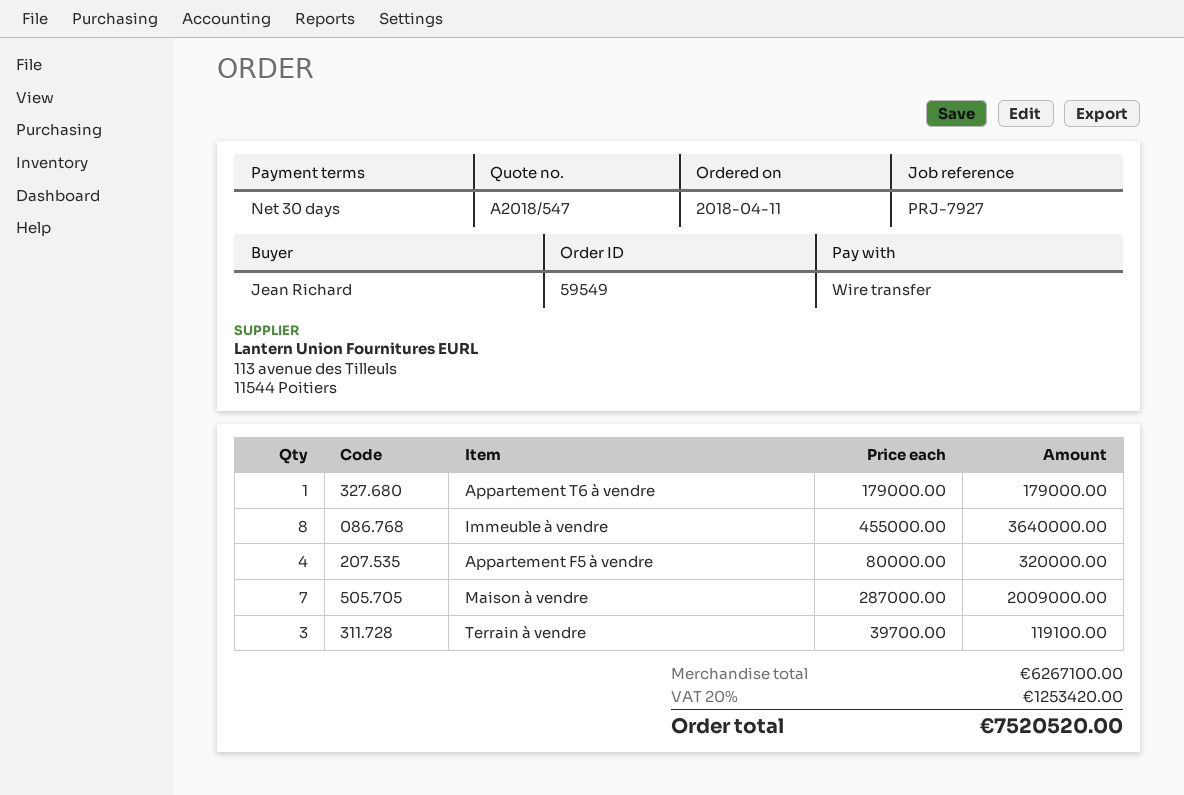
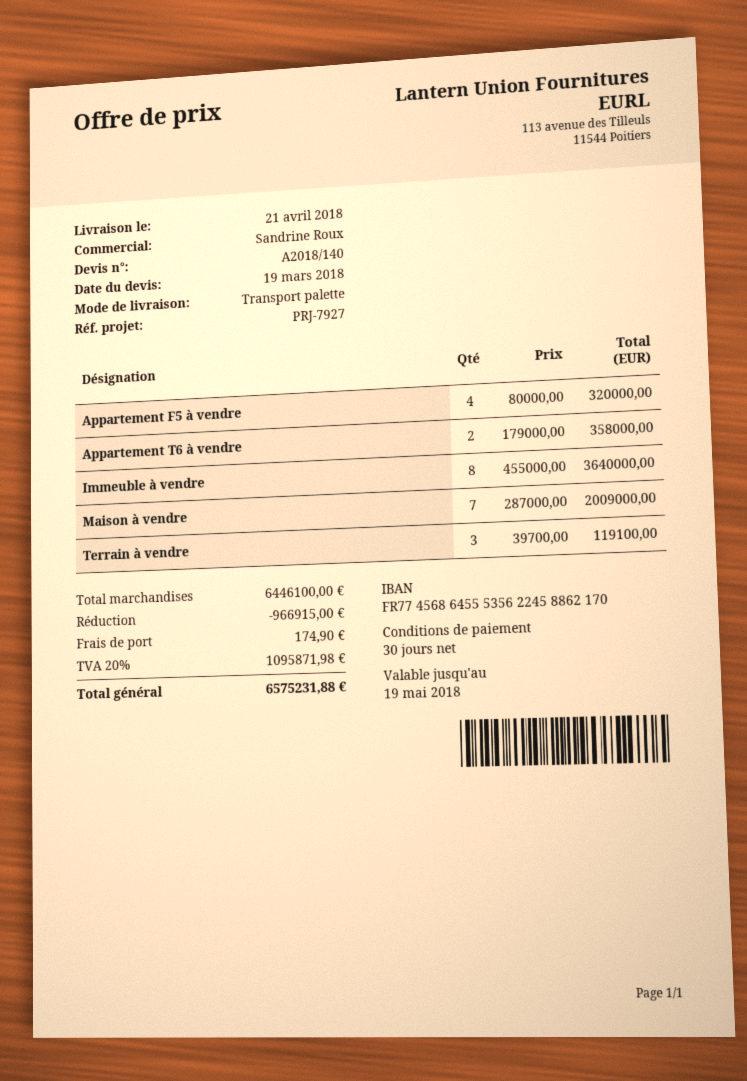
quote number: A2018/547 -> A2018/140
Appartement T6 à vendre: 1 x 179000.00 = 179000.00 -> 2 x 179000.00 = 358000.00
subtotal: 6267100.00 -> 6446100.00
discount: none -> 966915.00
shipping: none -> 174.90
tax: 20% = 1253420.00 -> 20% = 1095871.98
total: 7520520.00 -> 6575231.88

